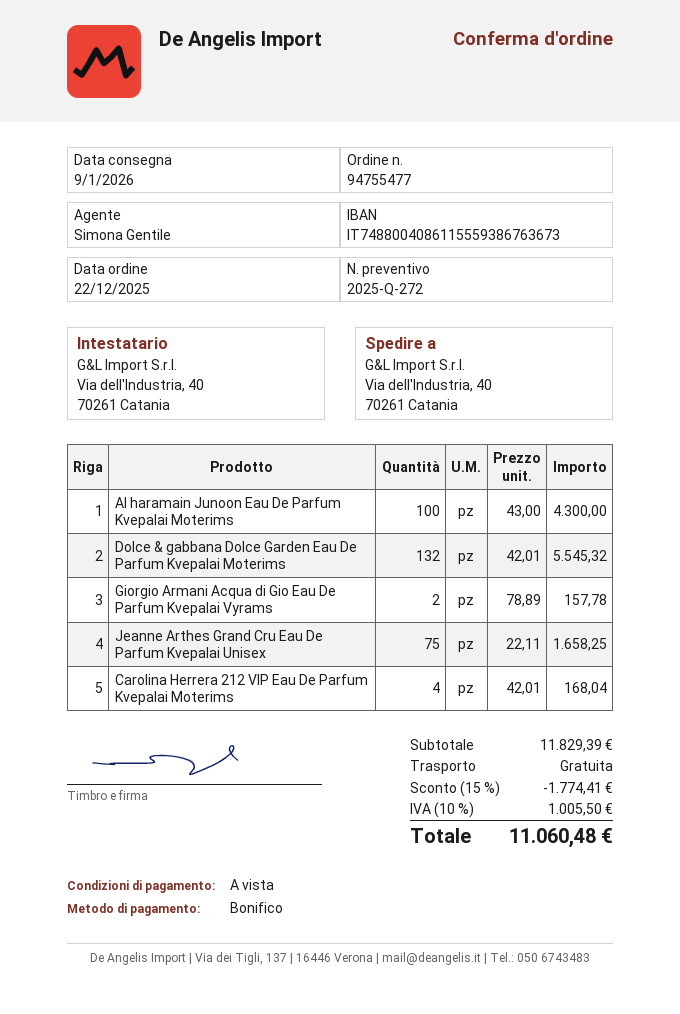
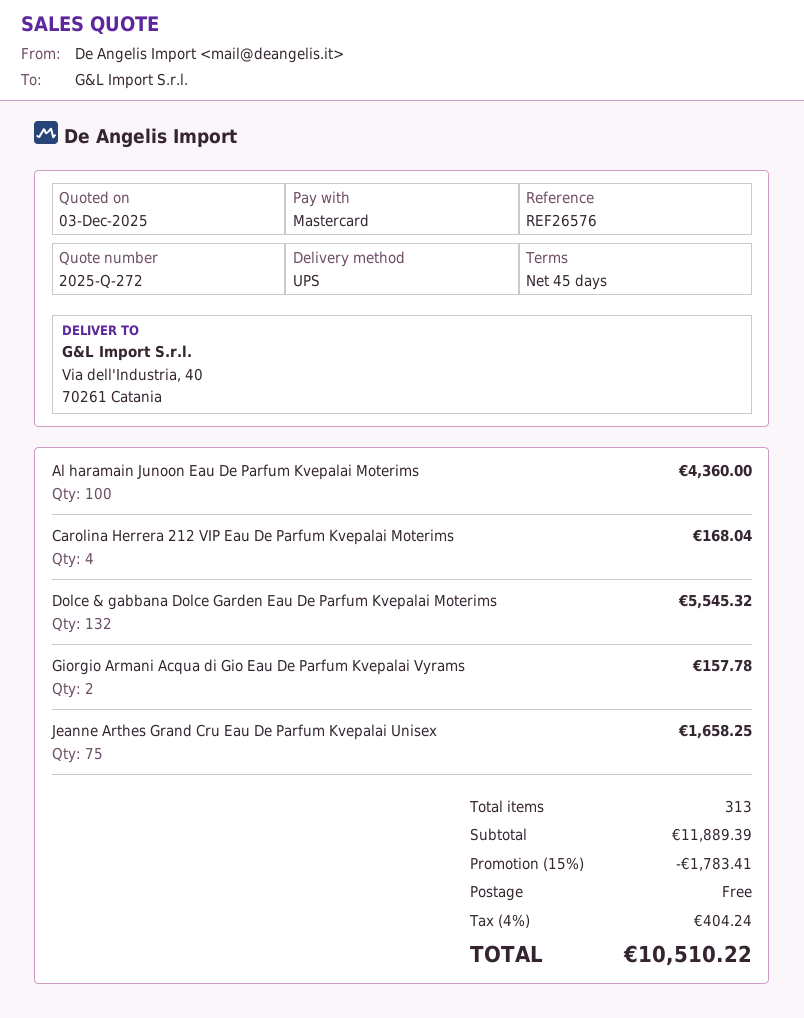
payment terms: on receipt -> 45 days
payment method: bank transfer -> Mastercard
Al haramain Junoon Eau De Parfum Kvepalai Moterims: 100 for 4300.00 -> 100 for 4360.00
subtotal: 11829.39 -> 11889.39
discount: 15% = 1774.41 -> 15% = 1783.41
tax: 10% = 1005.50 -> 4% = 404.24
total: 11060.48 -> 10510.22

